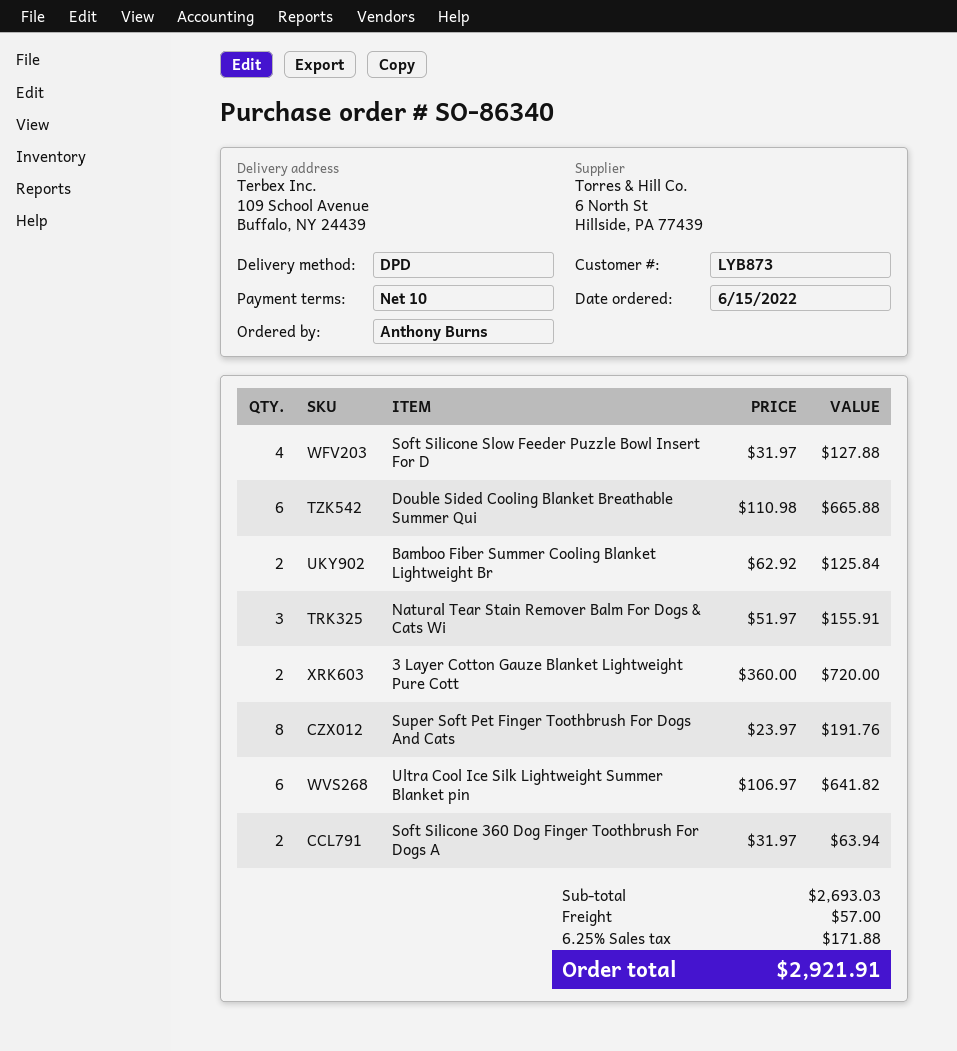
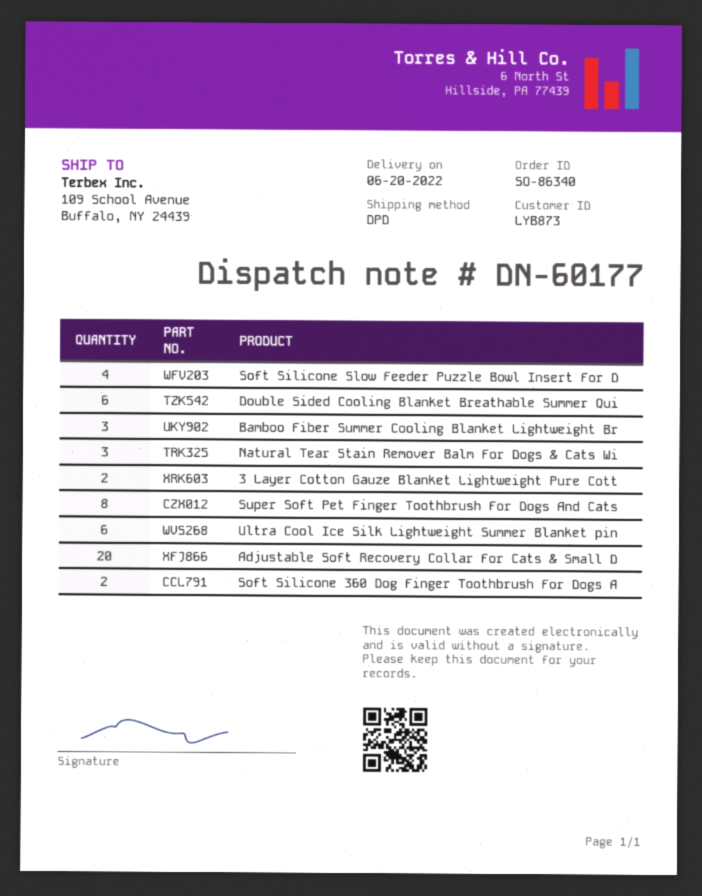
Bamboo Fiber Summer Cooling Blanket Lightweight Br: 2 -> 3
Adjustable Soft Recovery Collar For Cats & Small D: none -> 20

